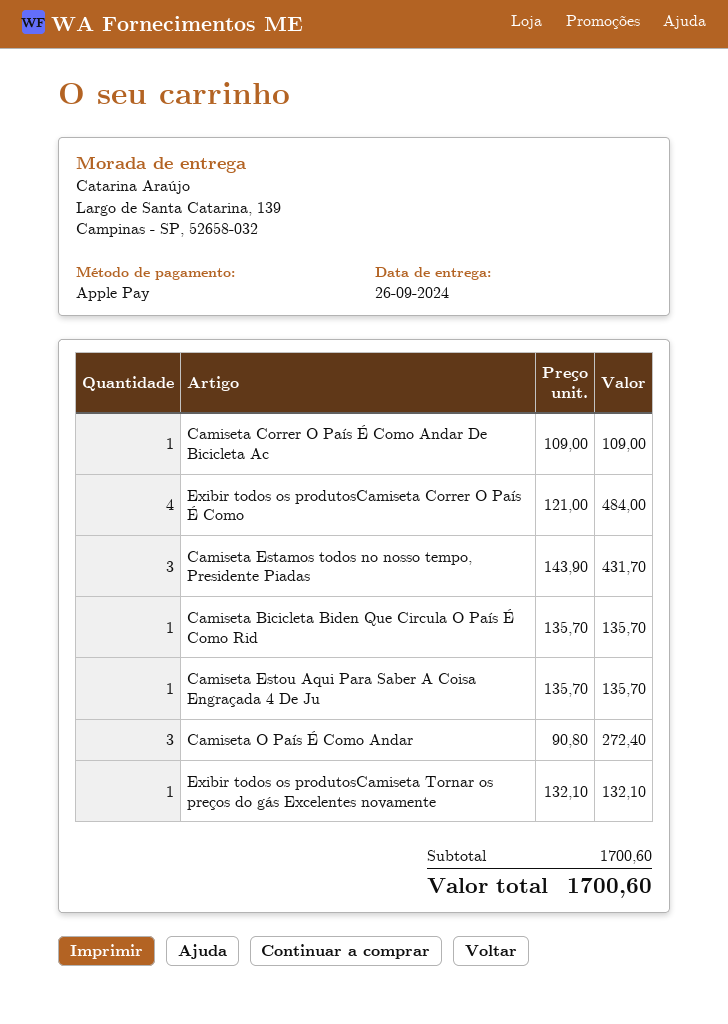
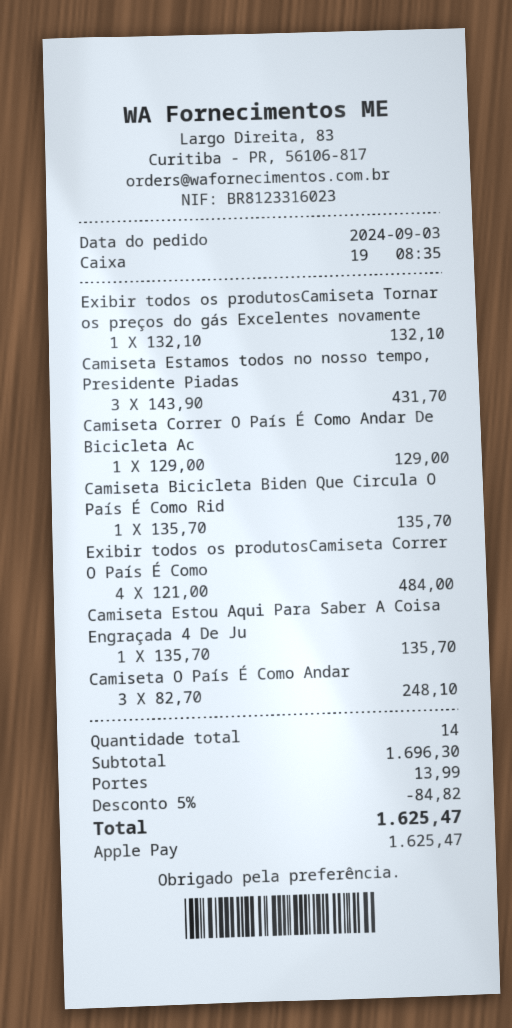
Camiseta Correr O País É Como Andar De Bicicleta Ac: 1 x 109.00 = 109.00 -> 1 x 129.00 = 129.00
Camiseta O País É Como Andar: 3 x 90.80 = 272.40 -> 3 x 82.70 = 248.10
subtotal: 1700.60 -> 1696.30
discount: none -> 5% = 84.82
shipping: none -> 13.99
total: 1700.60 -> 1625.47

